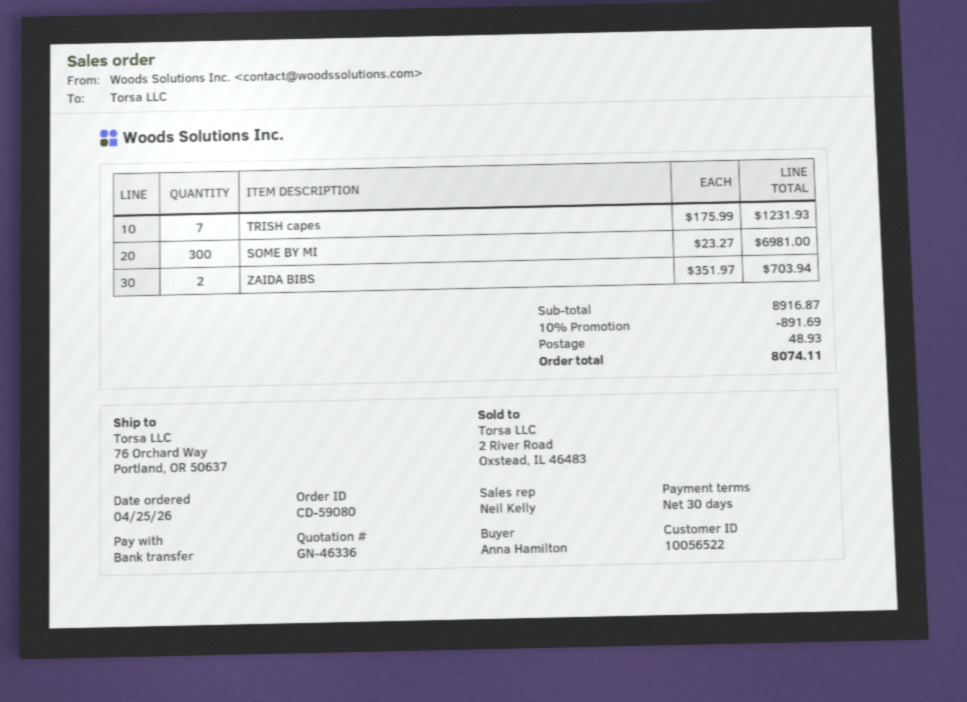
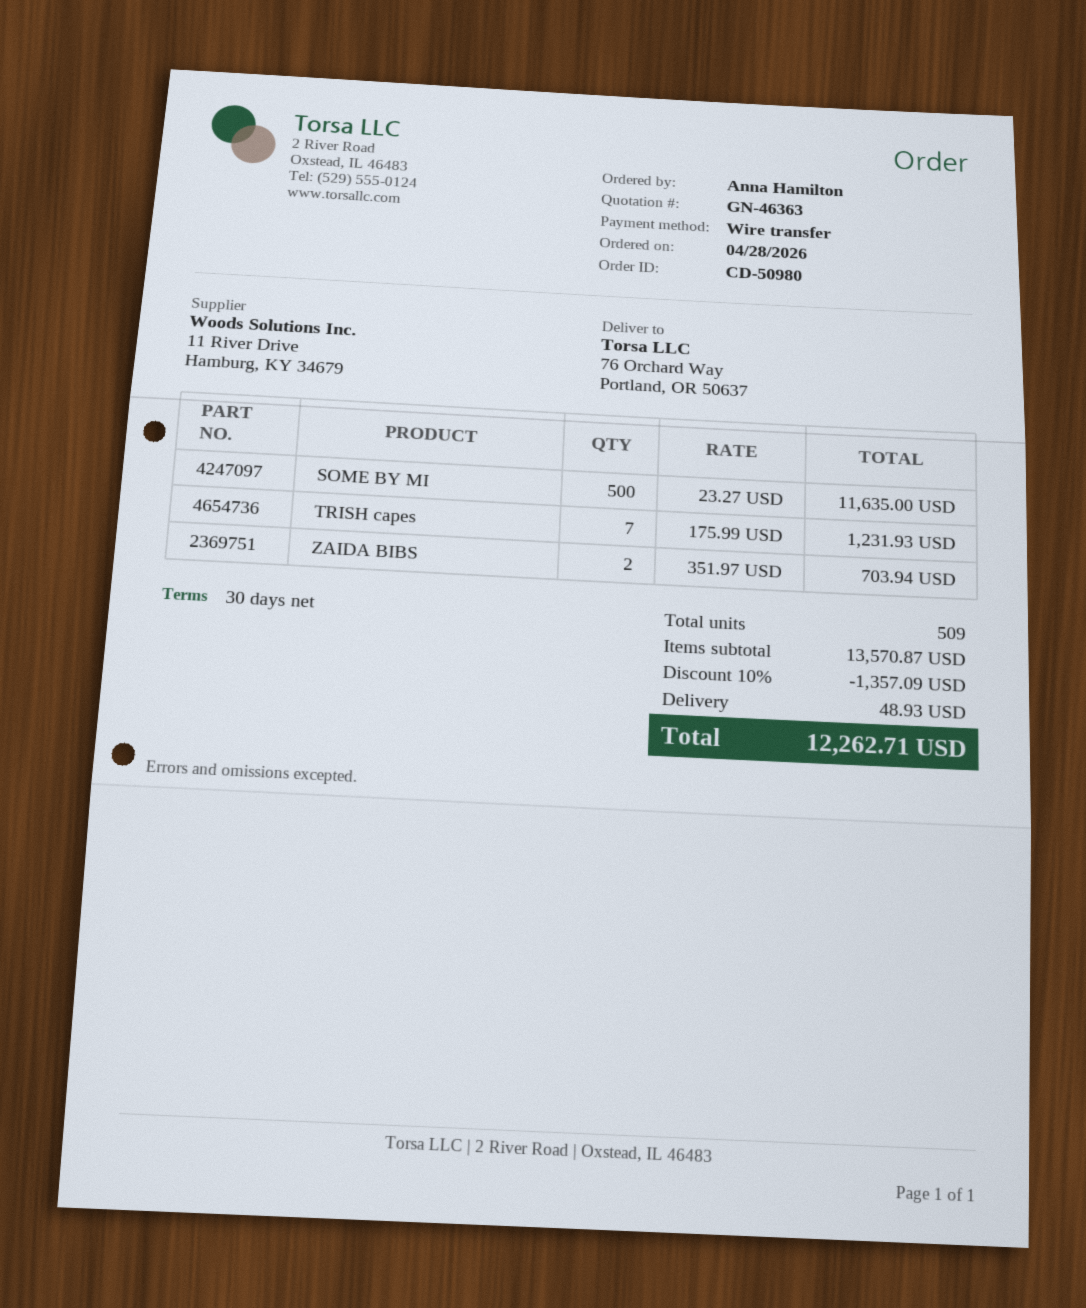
quote number: GN-46336 -> GN-46363
order number: CD-59080 -> CD-50980
order date: 2026-04-25 -> 2026-04-28
SOME BY MI: 300 x 23.27 = 6981.00 -> 500 x 23.27 = 11635.00
subtotal: 8916.87 -> 13570.87
discount: 10% = 891.69 -> 10% = 1357.09
total: 8074.11 -> 12262.71

